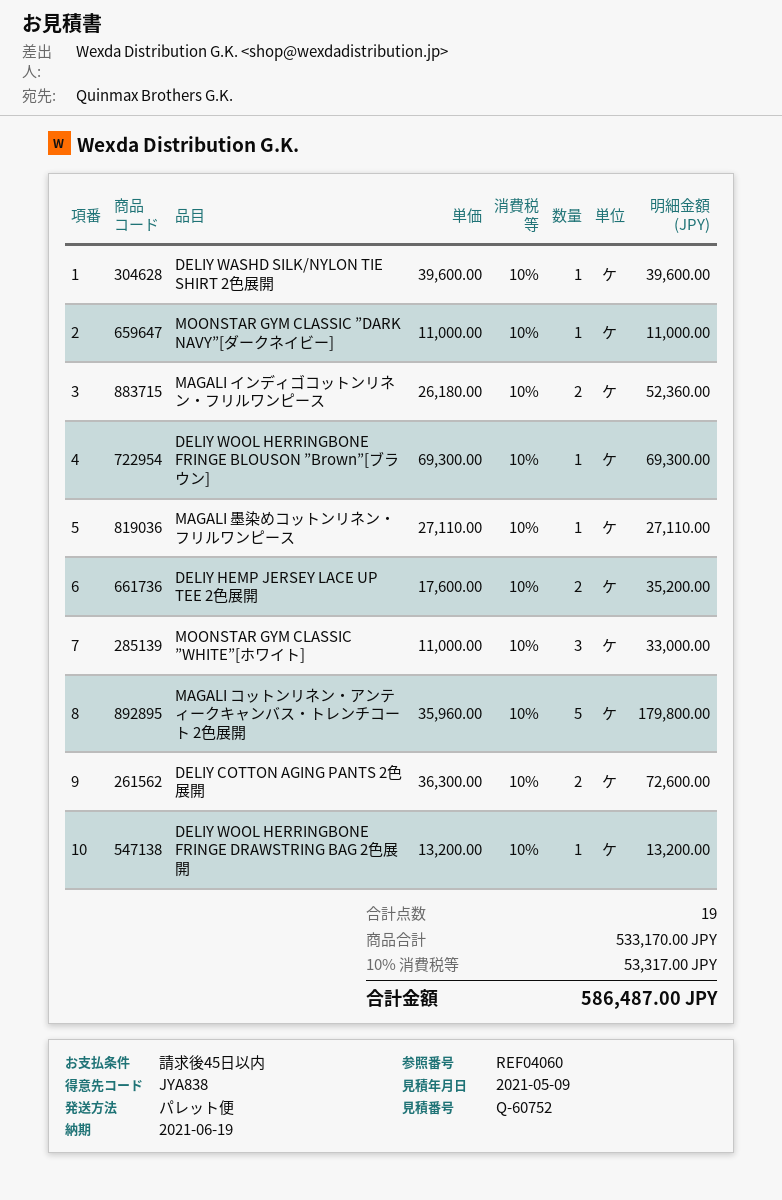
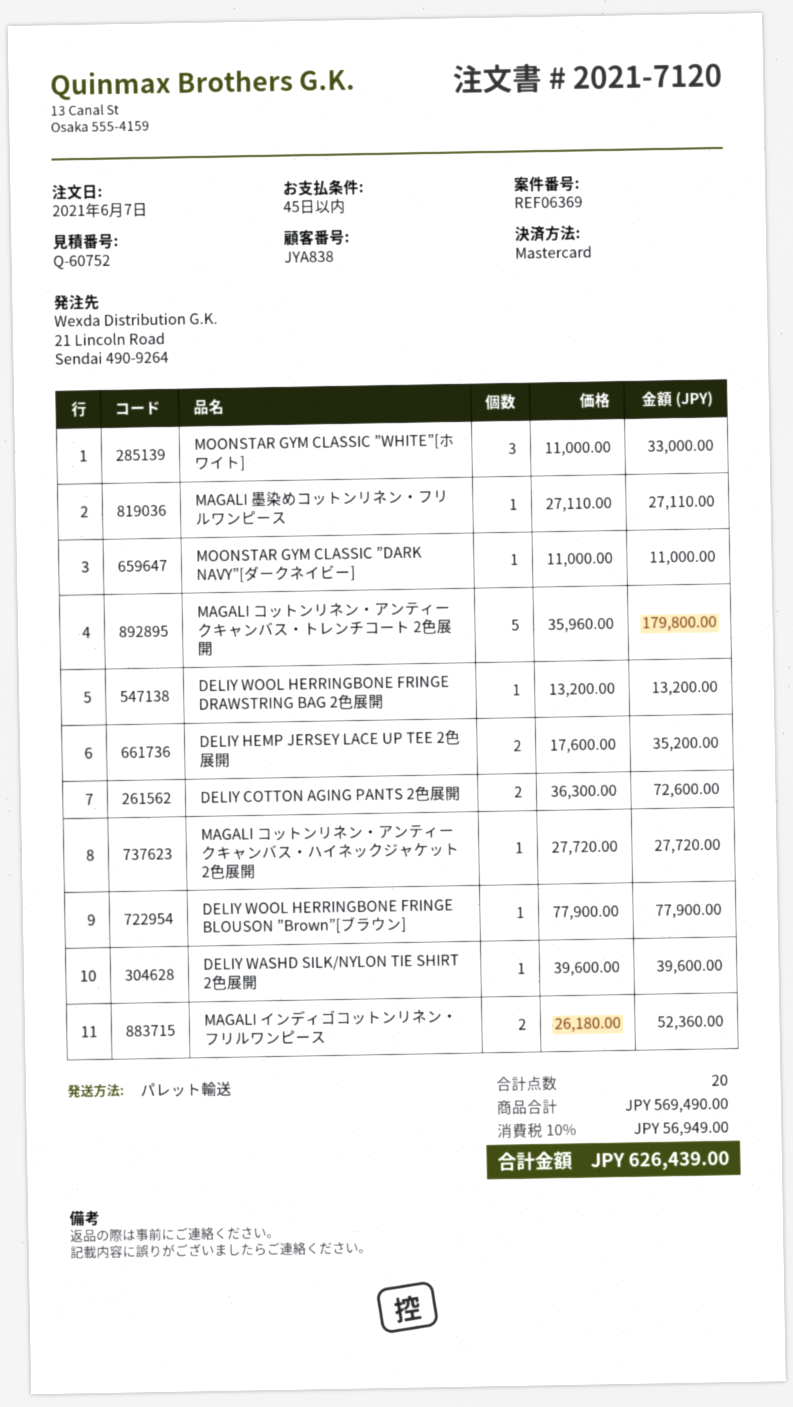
reference: REF04060 -> REF06369
DELIY WOOL HERRINGBONE FRINGE BLOUSON ”Brown”[ブラウン]: 1 x 69300.00 = 69300.00 -> 1 x 77900.00 = 77900.00
MAGALI コットンリネン・アンティークキャンバス・ハイネックジャケット 2色展開: none -> 1 x 27720.00 = 27720.00
total quantity: 19 -> 20
subtotal: 533170.00 -> 569490.00
tax: 10% = 53317.00 -> 10% = 56949.00
total: 586487.00 -> 626439.00

